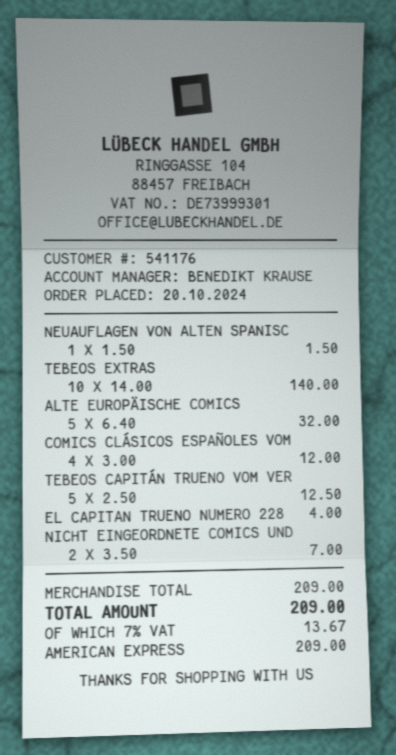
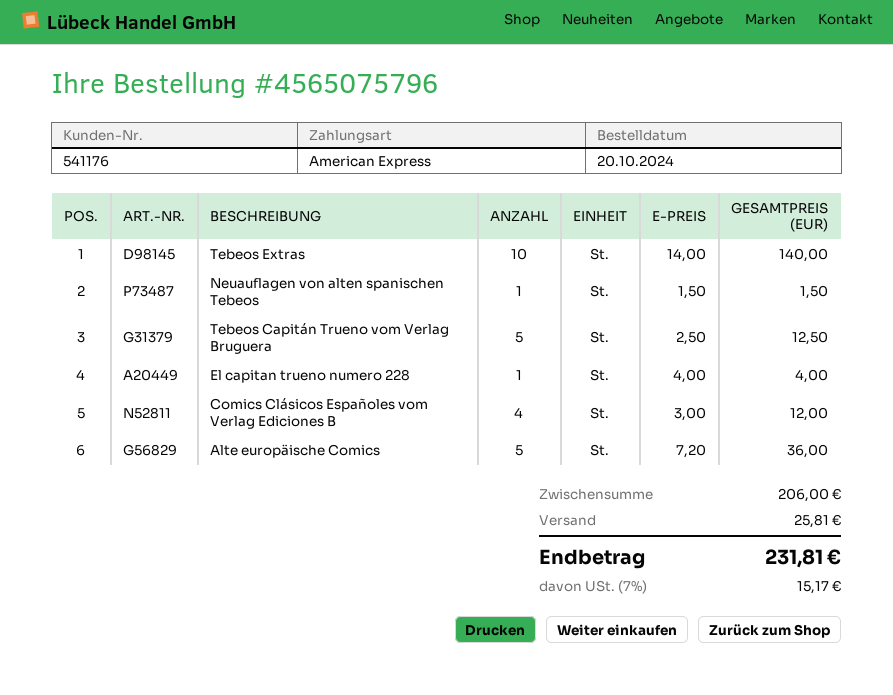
ALTE EUROPÄISCHE COMICS: 5 x 6.40 = 32.00 -> 5 x 7.20 = 36.00
NICHT EINGEORDNETE COMICS UND: 2 x 3.50 = 7.00 -> none
subtotal: 209.00 -> 206.00
shipping: none -> 25.81
tax: 7% = 13.67 -> 7% = 15.17
total: 209.00 -> 231.81

